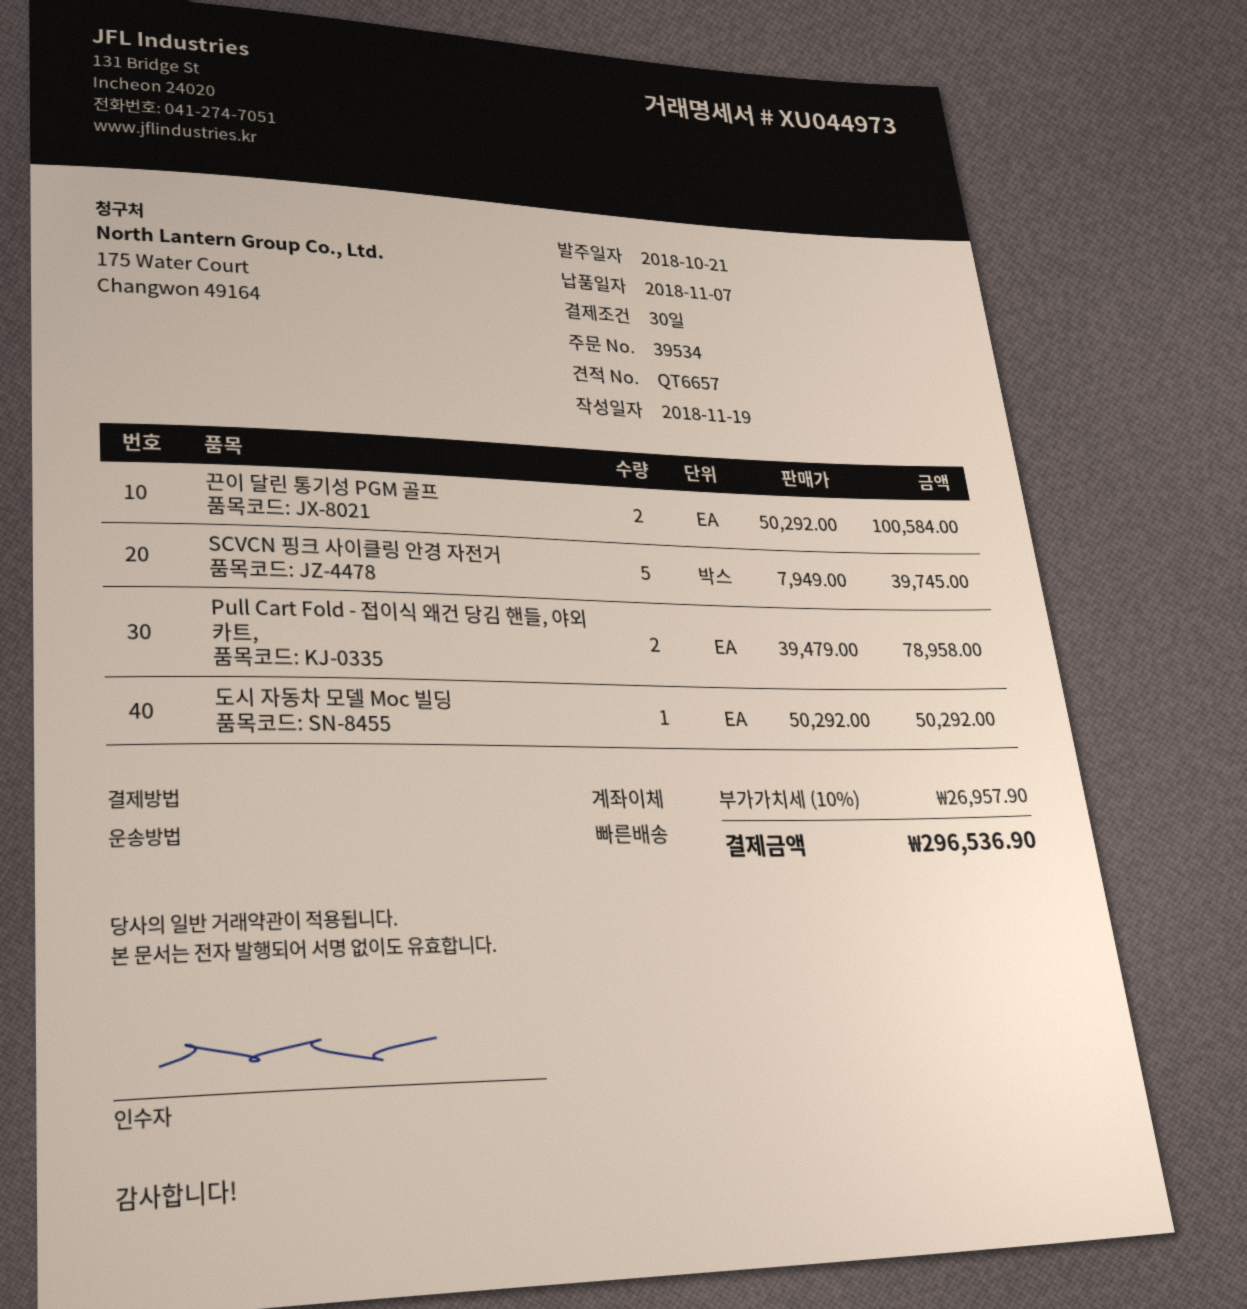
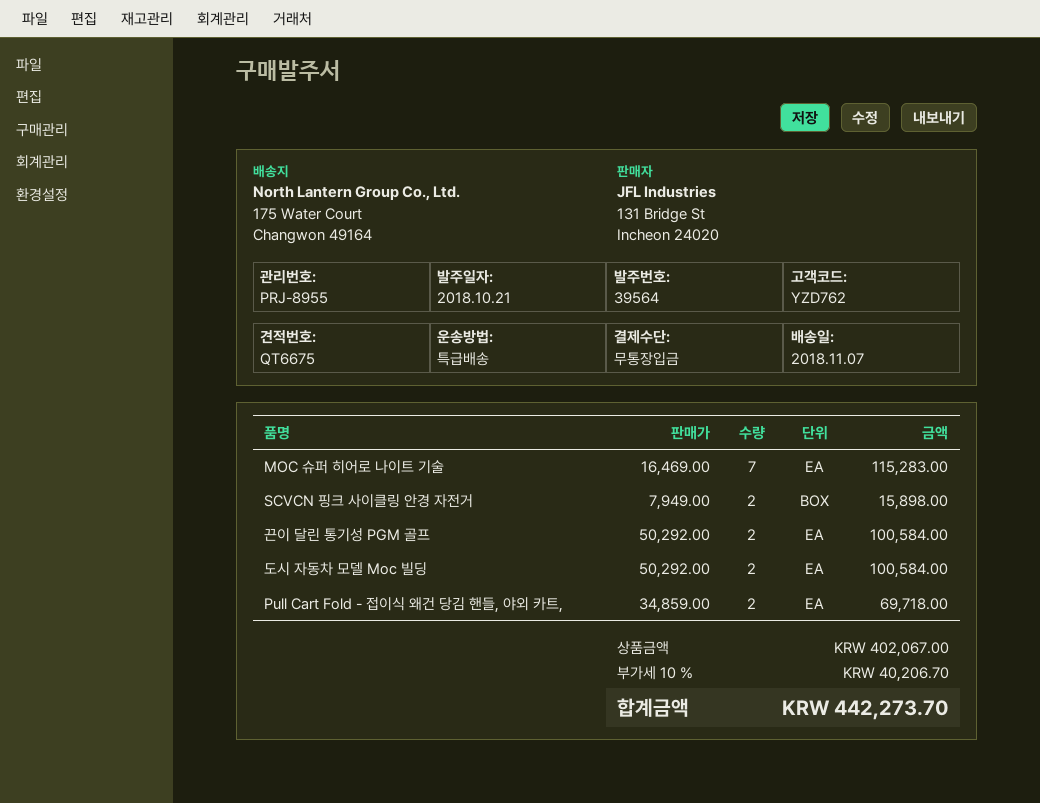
quote number: QT6657 -> QT6675
order number: 39534 -> 39564
SCVCN 핑크 사이클링 안경 자전거: 5 x 7949.00 = 39745.00 -> 2 x 7949.00 = 15898.00
Pull Cart Fold - 접이식 왜건 당김 핸들, 야외 카트,: 2 x 39479.00 = 78958.00 -> 2 x 34859.00 = 69718.00
도시 자동차 모델 Moc 빌딩: 1 x 50292.00 = 50292.00 -> 2 x 50292.00 = 100584.00
MOC 슈퍼 히어로 나이트 기술: none -> 7 x 16469.00 = 115283.00
tax: 10% = 26957.90 -> 10% = 40206.70
total: 296536.90 -> 442273.70

